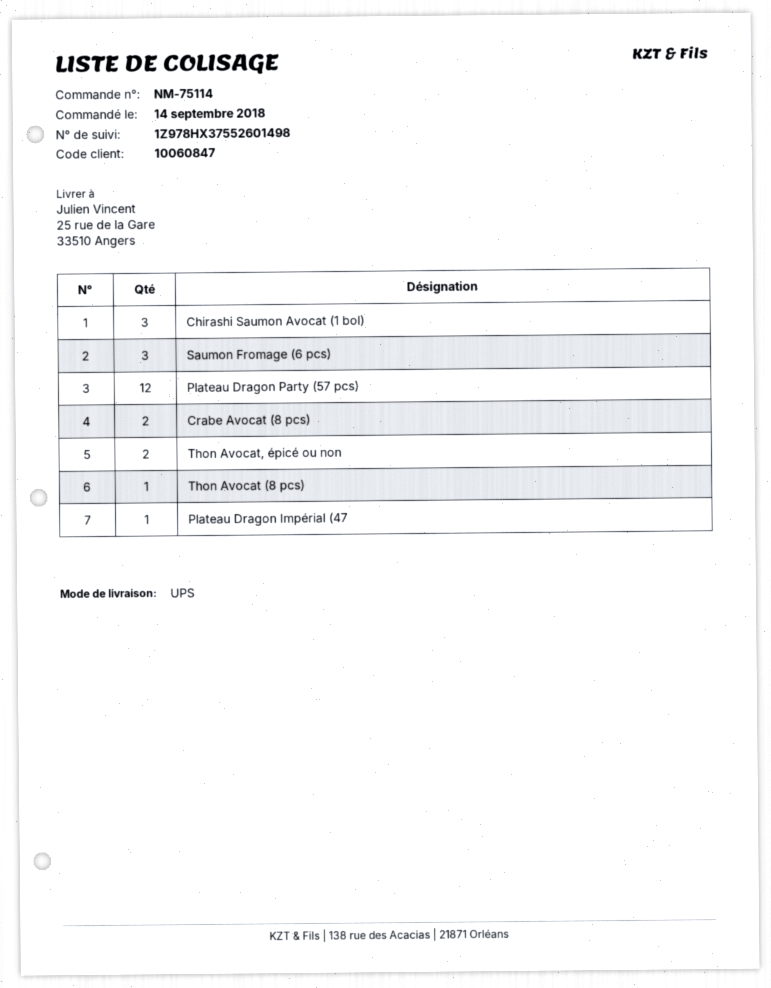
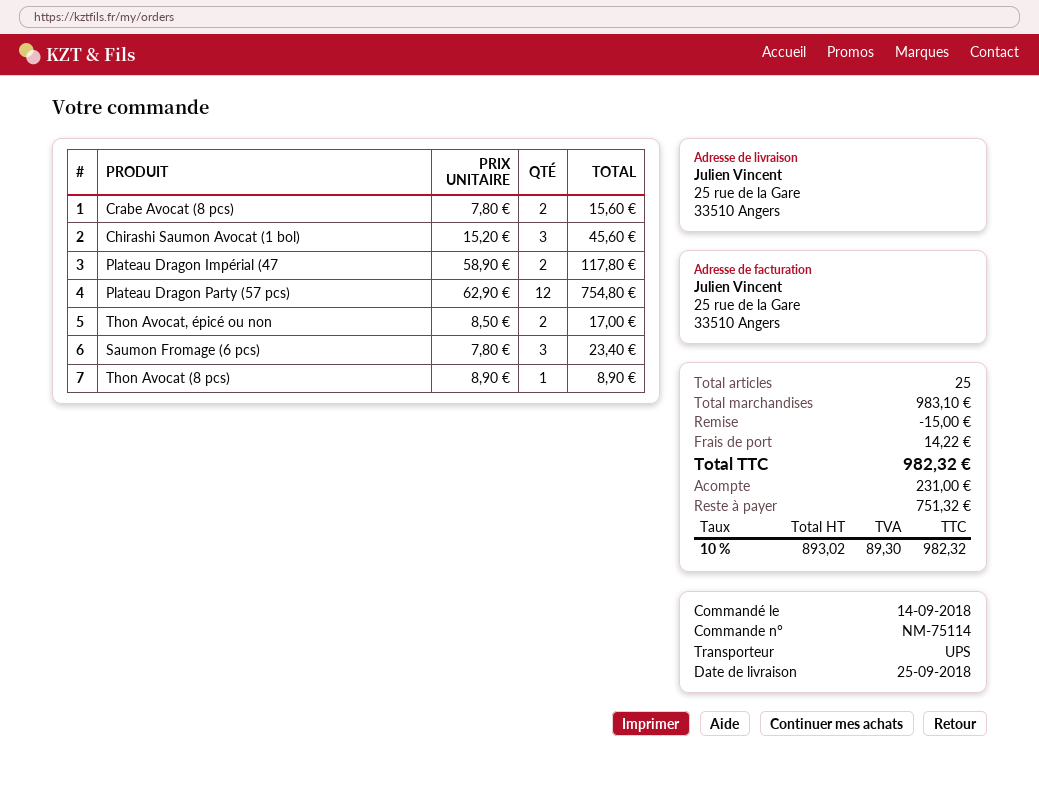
Plateau Dragon Impérial (47: 1 -> 2

